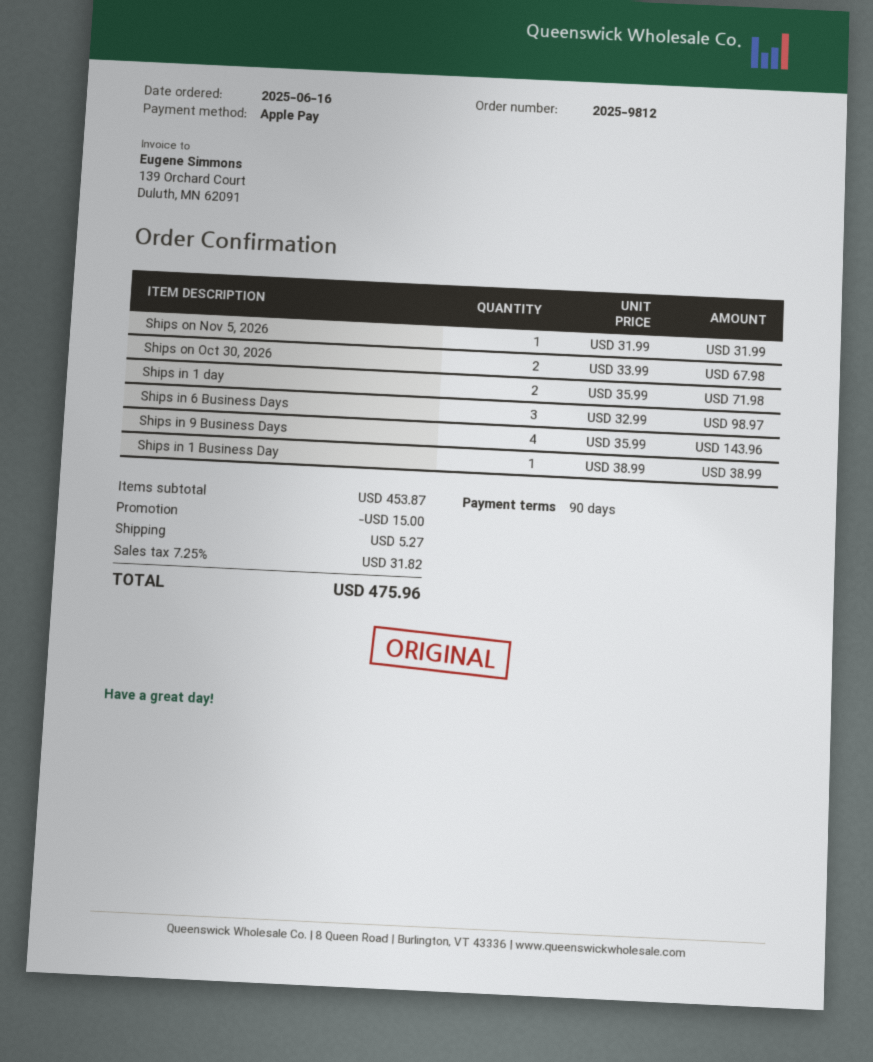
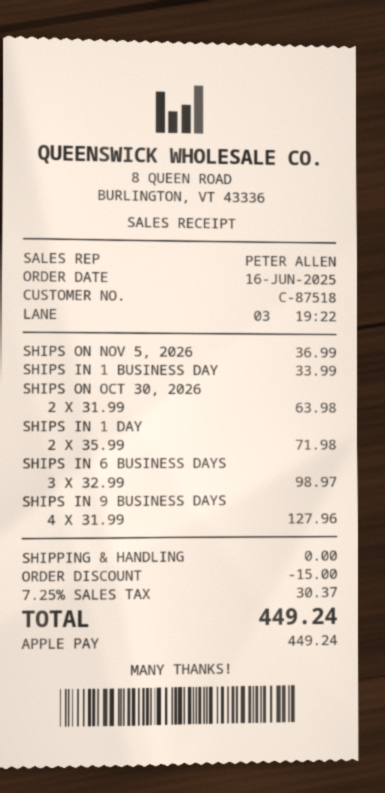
Ships on Nov 5, 2026: 1 x 31.99 = 31.99 -> 1 x 36.99 = 36.99
Ships on Oct 30, 2026: 2 x 33.99 = 67.98 -> 2 x 31.99 = 63.98
Ships in 9 Business Days: 4 x 35.99 = 143.96 -> 4 x 31.99 = 127.96
Ships in 1 Business Day: 1 x 38.99 = 38.99 -> 1 x 33.99 = 33.99
shipping: 5.27 -> 0.00
tax: 7.25% = 31.82 -> 7.25% = 30.37
total: 475.96 -> 449.24

